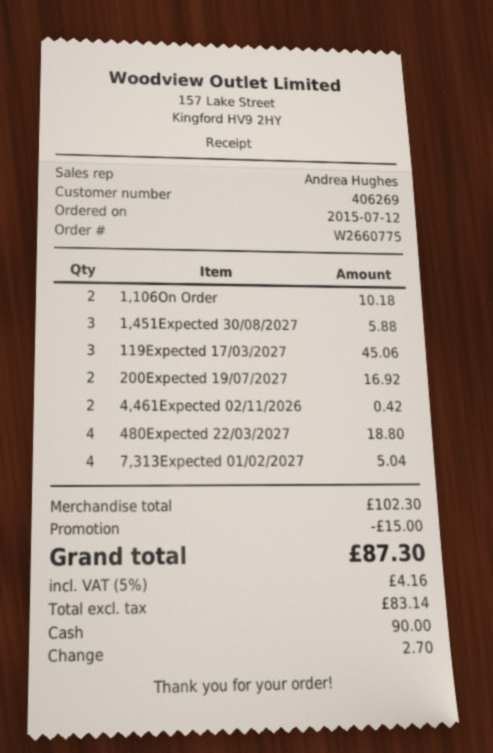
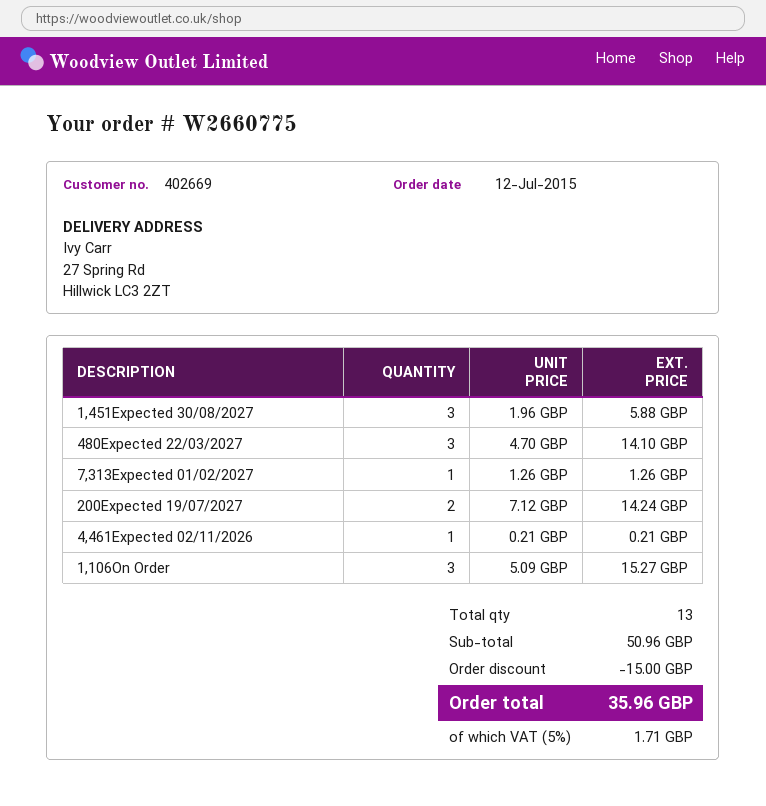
customer number: 406269 -> 402669
1,106On Order: 2 for 10.18 -> 3 for 15.27
119Expected 17/03/2027: 3 for 45.06 -> none
200Expected 19/07/2027: 2 for 16.92 -> 2 for 14.24
4,461Expected 02/11/2026: 2 for 0.42 -> 1 for 0.21
480Expected 22/03/2027: 4 for 18.80 -> 3 for 14.10
7,313Expected 01/02/2027: 4 for 5.04 -> 1 for 1.26
subtotal: 102.30 -> 50.96
tax: 5% = 4.16 -> 5% = 1.71
total: 87.30 -> 35.96

